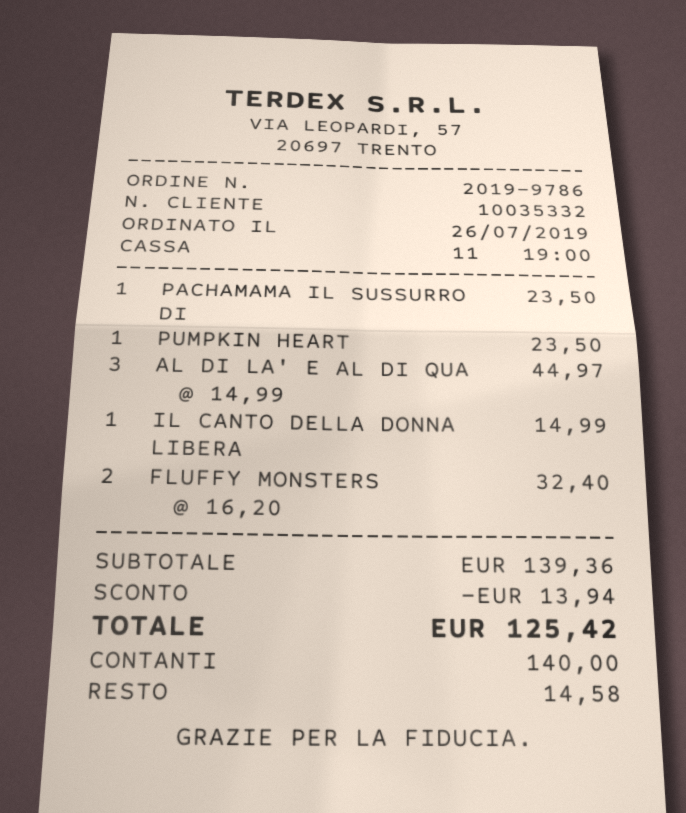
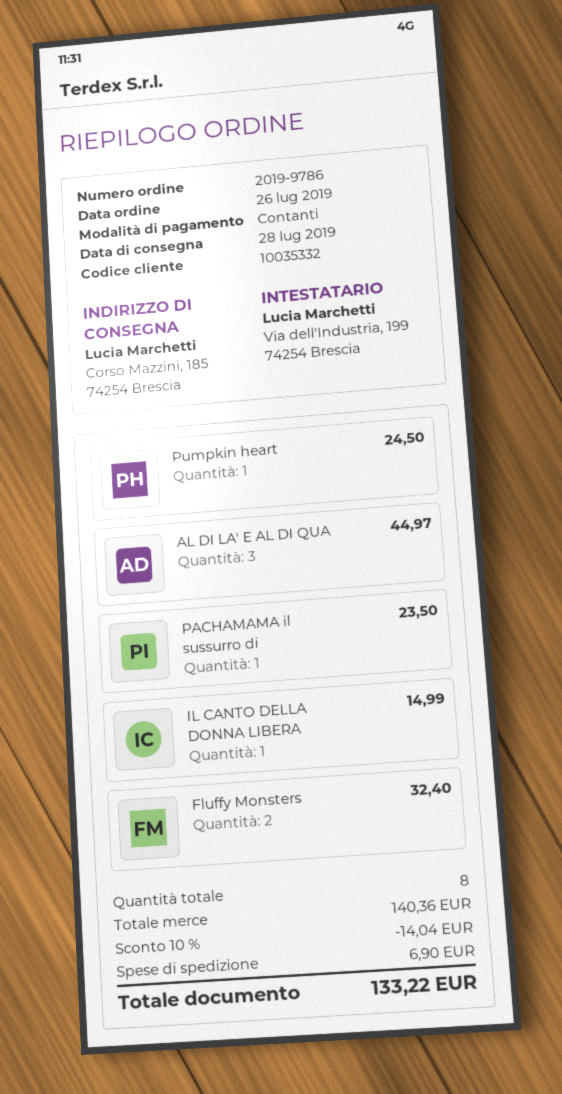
PUMPKIN HEART: 1 for 23.50 -> 1 for 24.50
subtotal: 139.36 -> 140.36
discount: 13.94 -> 14.04
shipping: none -> 6.90
total: 125.42 -> 133.22

